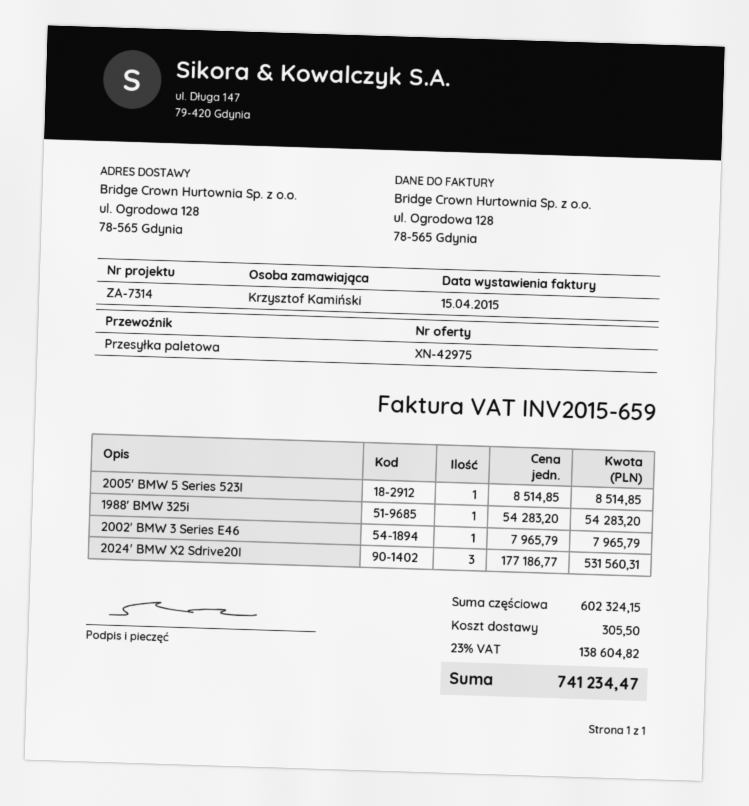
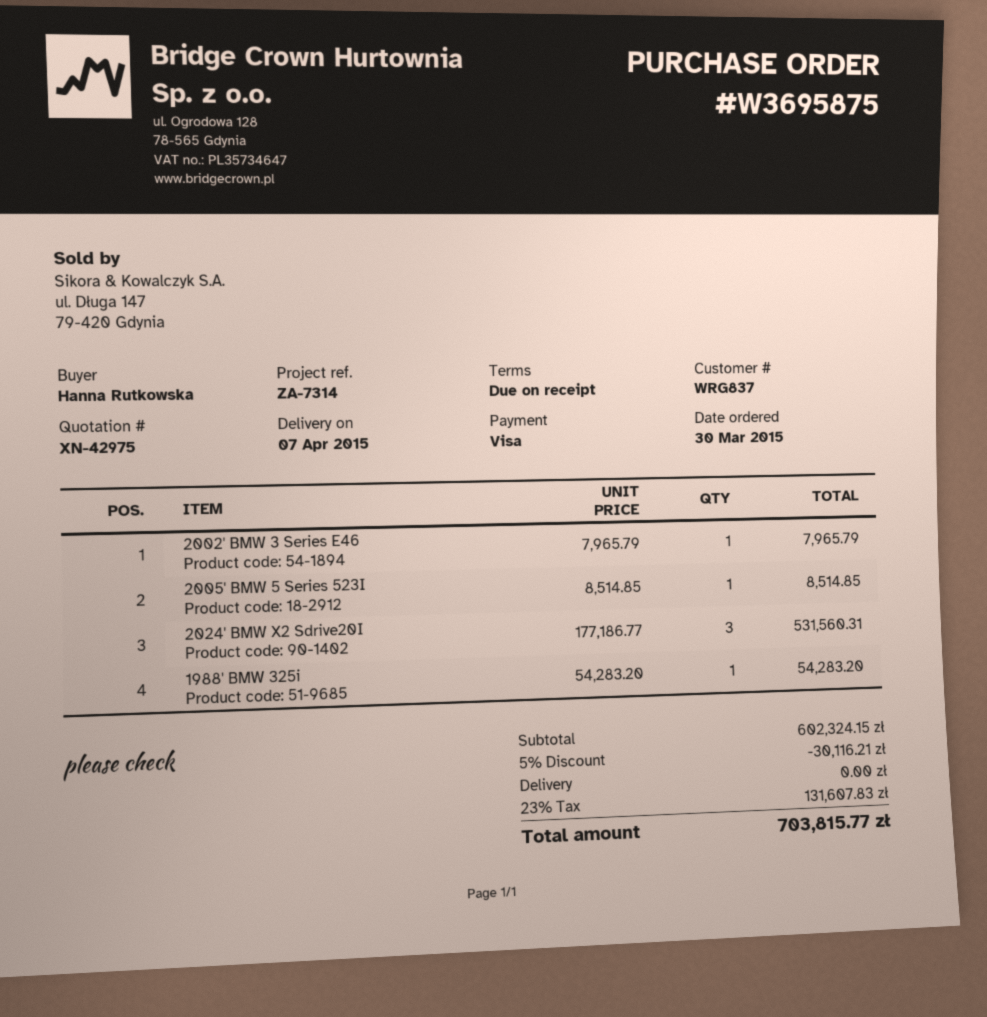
ordered by: Krzysztof Kamiński -> Hanna Rutkowska
discount: none -> 5% = 30116.21
shipping: 305.50 -> 0.00
tax: 23% = 138604.82 -> 23% = 131607.83
total: 741234.47 -> 703815.77

